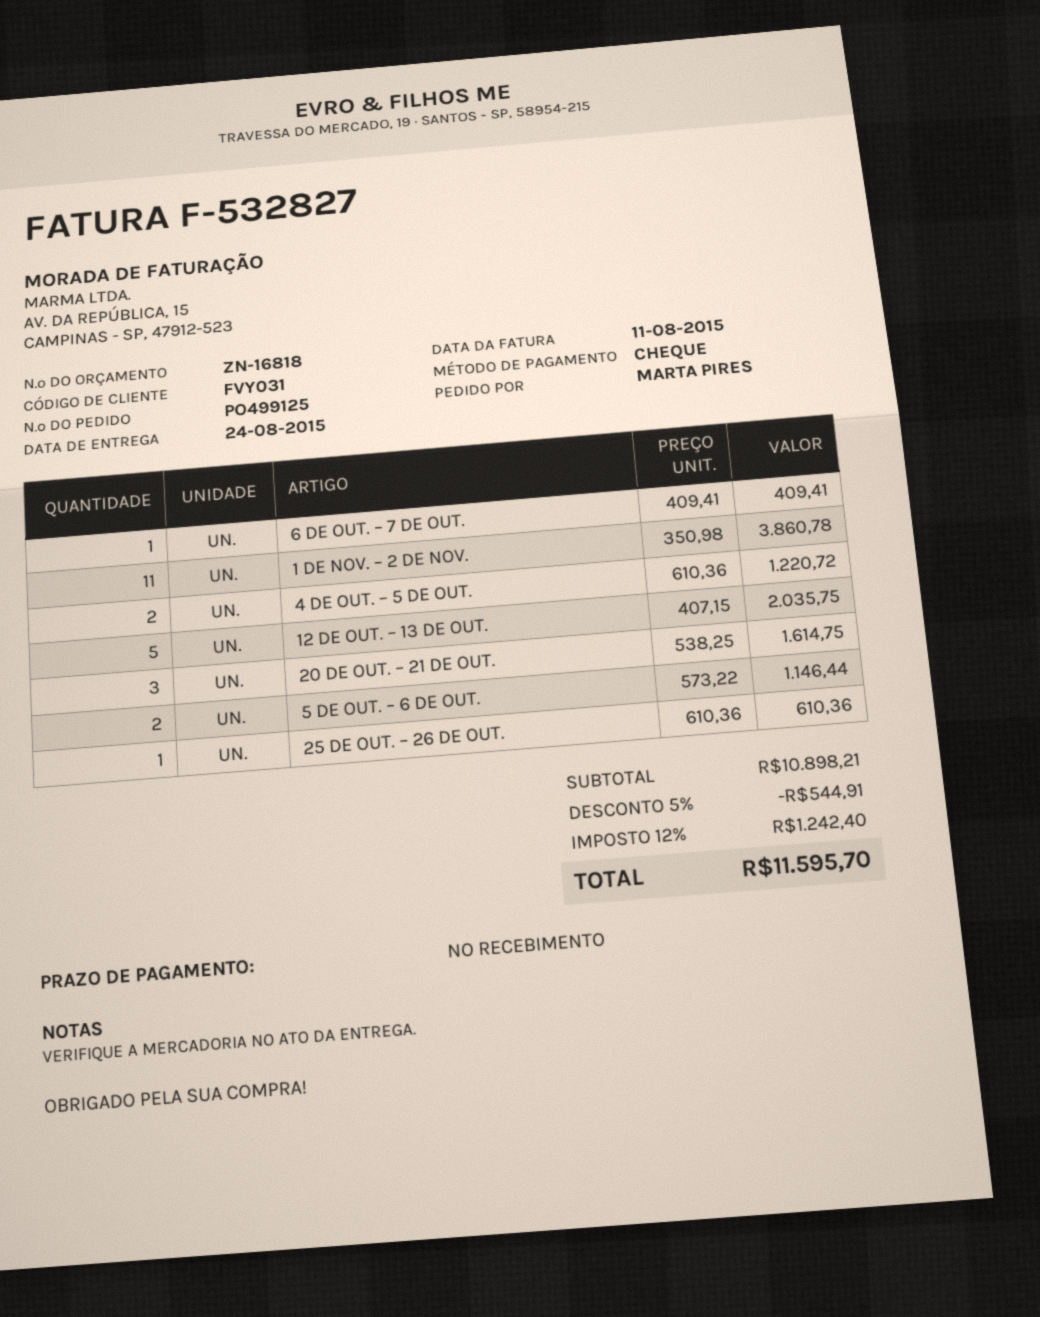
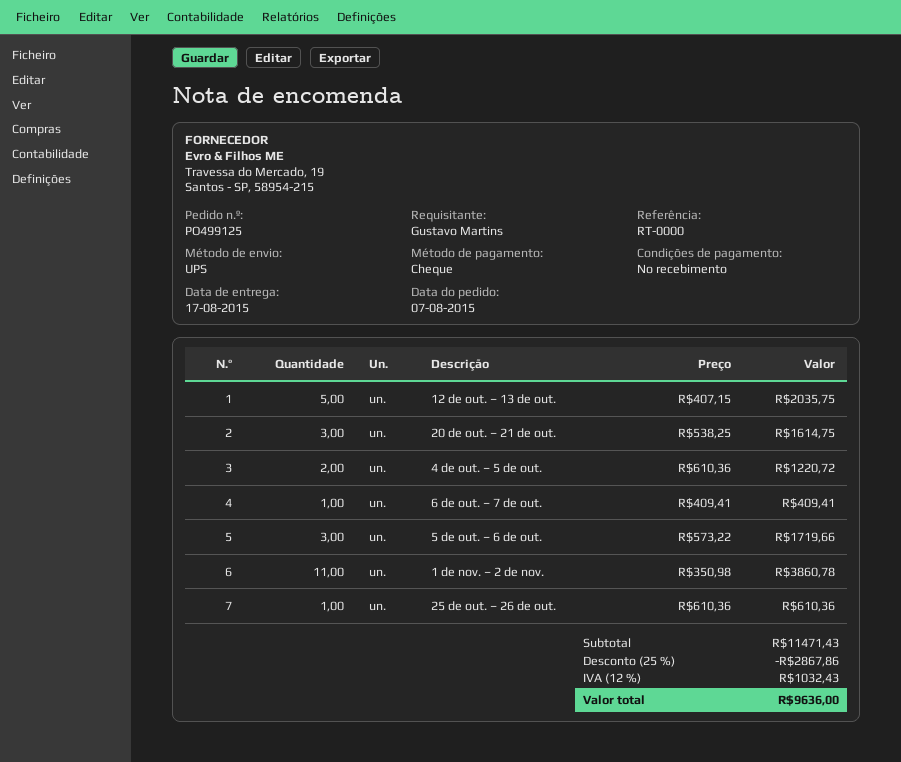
delivery date: 2015-08-24 -> 2015-08-17
ordered by: MARTA PIRES -> Gustavo Martins
5 DE OUT. – 6 DE OUT.: 2 x 573.22 = 1146.44 -> 3 x 573.22 = 1719.66
subtotal: 10898.21 -> 11471.43
discount: 5% = 544.91 -> 25% = 2867.86
tax: 12% = 1242.40 -> 12% = 1032.43
total: 11595.70 -> 9636.00

